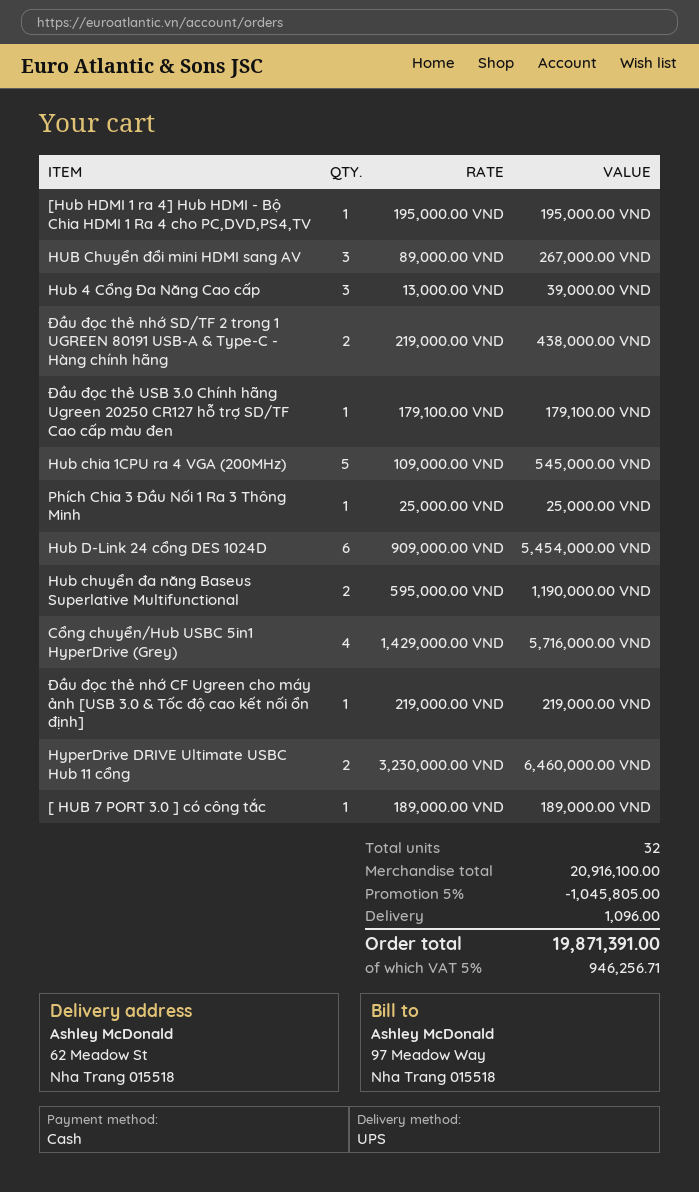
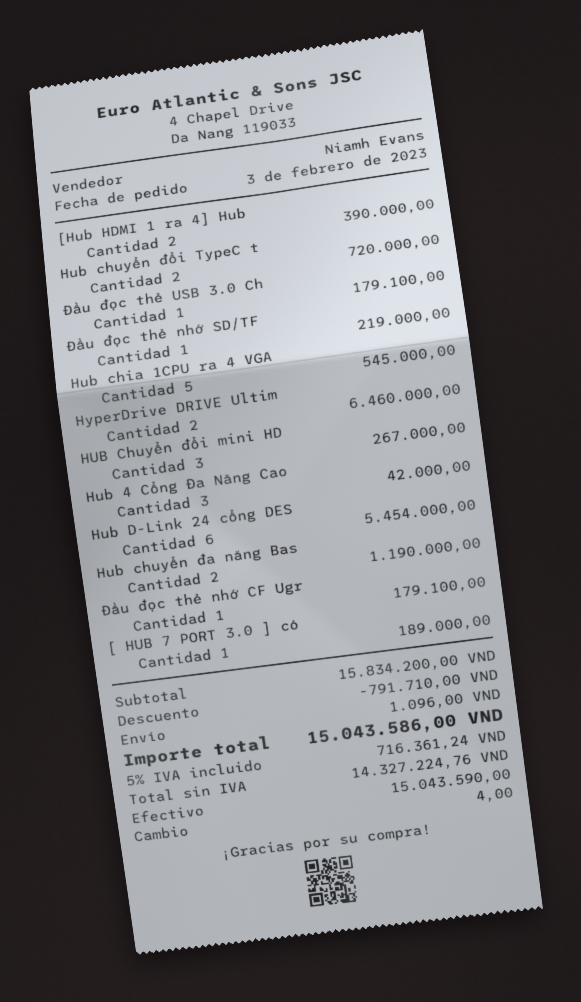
[Hub HDMI 1 ra 4] Hub HDMI - Bộ Chia HDMI 1 Ra 4 cho PC,DVD,PS4,TV: 1 for 195000.00 -> 2 for 390000.00
Hub 4 Cổng Đa Năng Cao cấp: 3 for 39000.00 -> 3 for 42000.00
Đầu đọc thẻ nhớ SD/TF 2 trong 1 UGREEN 80191 USB-A & Type-C - Hàng chính hãng: 2 for 438000.00 -> 1 for 219000.00
Phích Chia 3 Đầu Nối 1 Ra 3 Thông Minh: 1 for 25000.00 -> none
Cổng chuyển/Hub USBC 5in1 HyperDrive (Grey): 4 for 5716000.00 -> none
Đầu đọc thẻ nhớ CF Ugreen cho máy ảnh [USB 3.0 & Tốc độ cao kết nối ổn định]: 1 for 219000.00 -> 1 for 179100.00
Hub chuyển đổi TypeC t: none -> 2 for 720000.00
subtotal: 20916100.00 -> 15834200.00
discount: 1045805.00 -> 791710.00
tax: 5% = 946256.71 -> 5% = 716361.24
total: 19871391.00 -> 15043586.00

